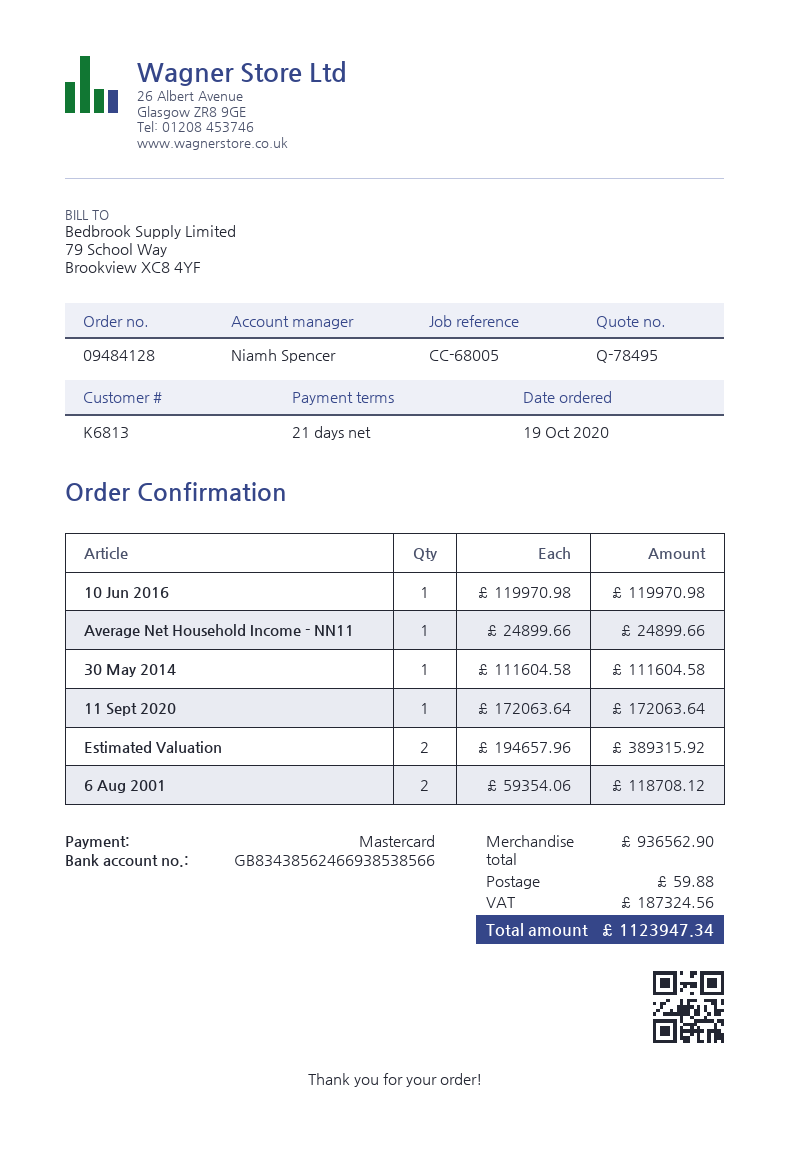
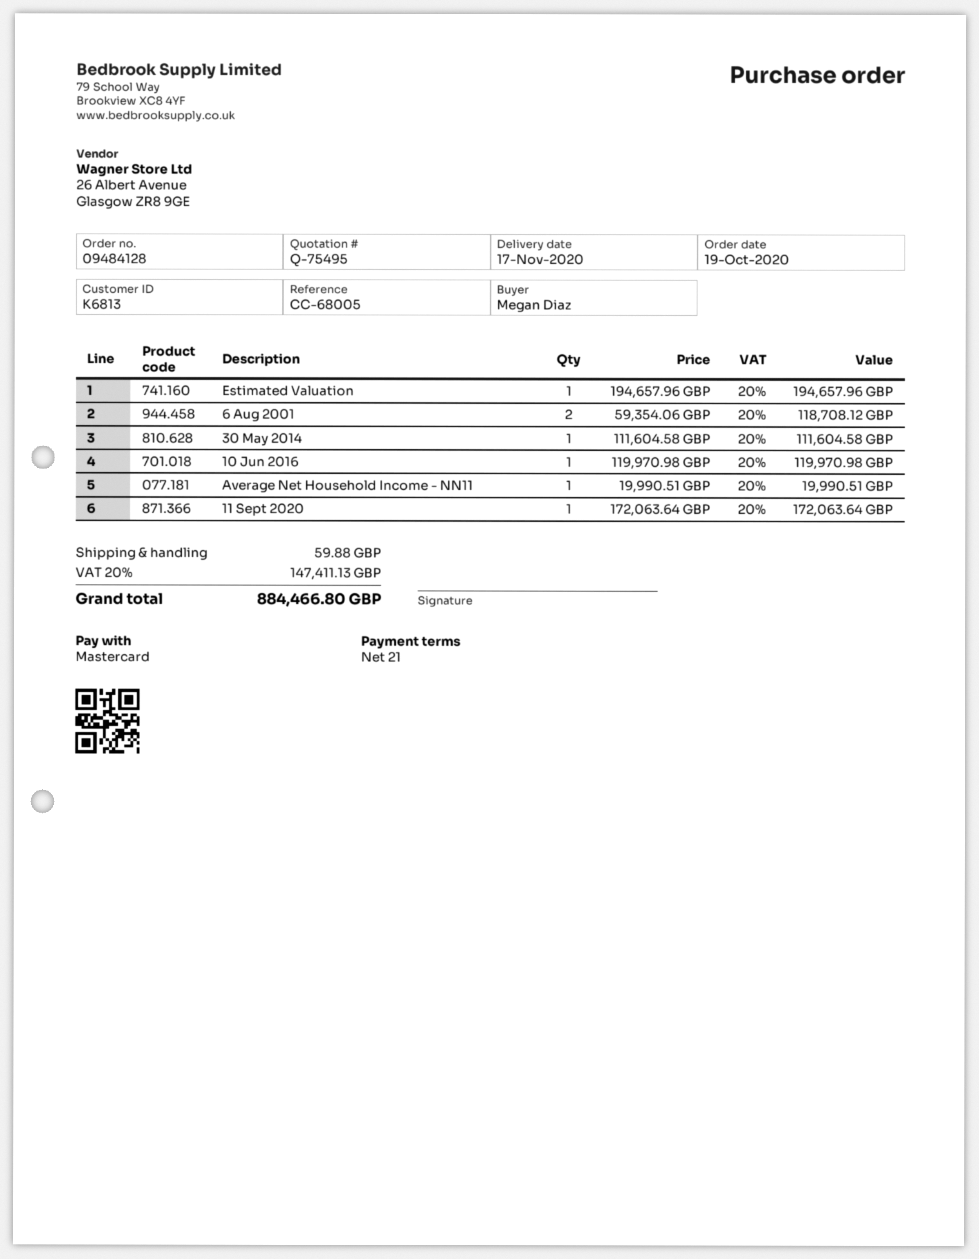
quote number: Q-78495 -> Q-75495
Average Net Household Income - NN11: 1 x 24899.66 = 24899.66 -> 1 x 19990.51 = 19990.51
Estimated Valuation: 2 x 194657.96 = 389315.92 -> 1 x 194657.96 = 194657.96
tax: 187324.56 -> 147411.13
total: 1123947.34 -> 884466.80

